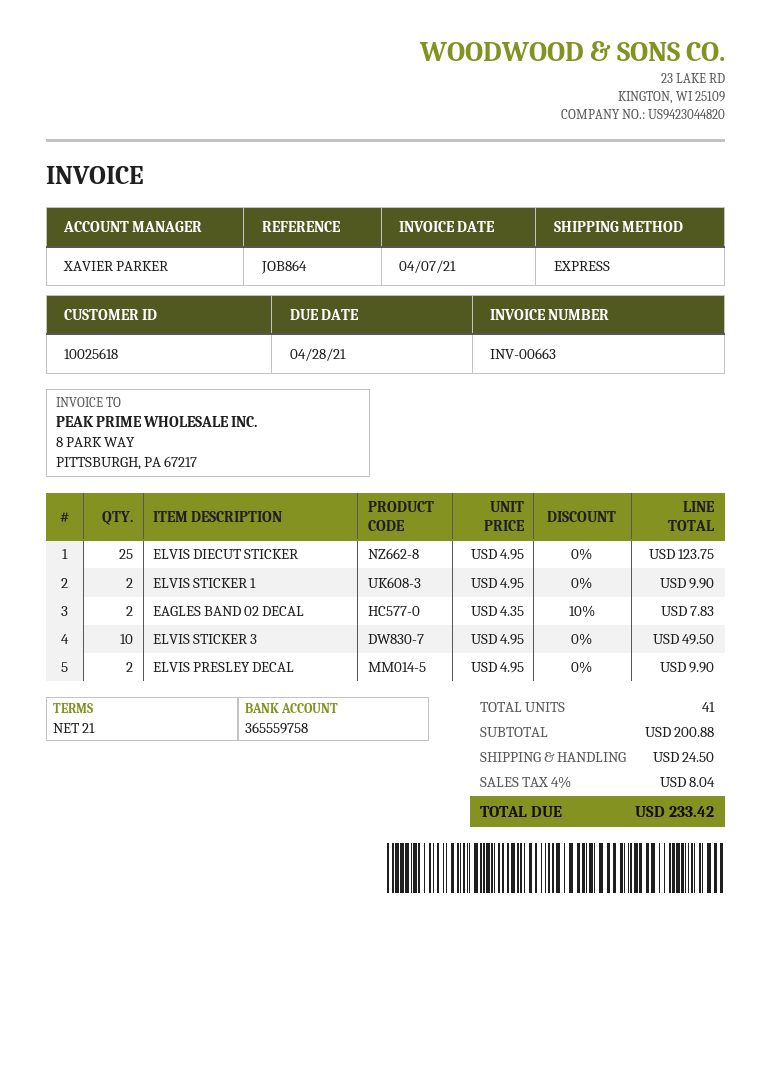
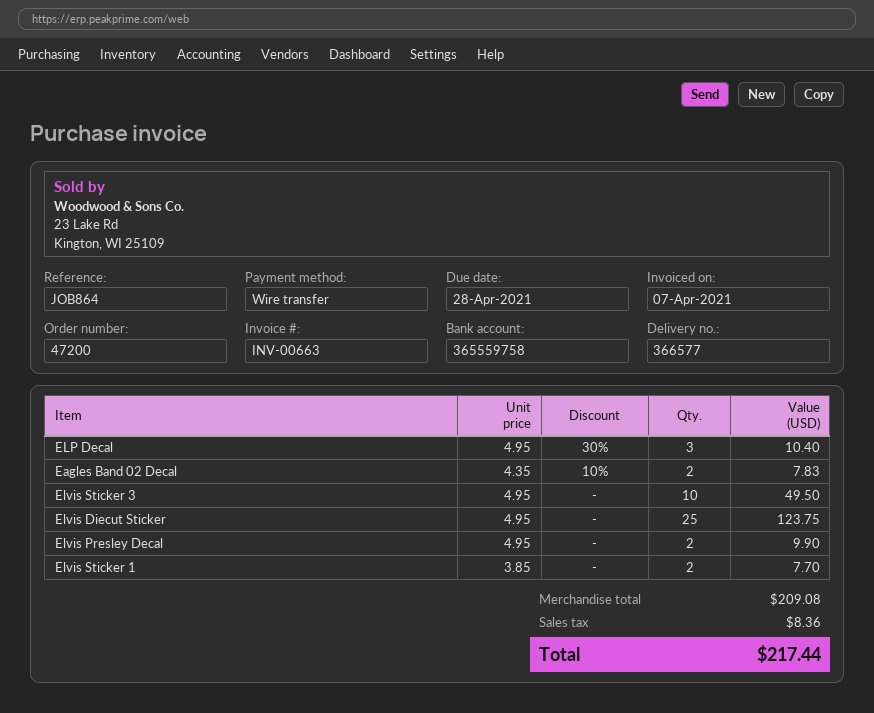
ELVIS STICKER 1: 2 x 4.95 = 9.90 -> 2 x 3.85 = 7.70
ELP Decal: none -> 3 x 4.95 - 30% = 10.40
subtotal: 200.88 -> 209.08
shipping: 24.50 -> none
tax: 8.04 -> 8.36
total: 233.42 -> 217.44

